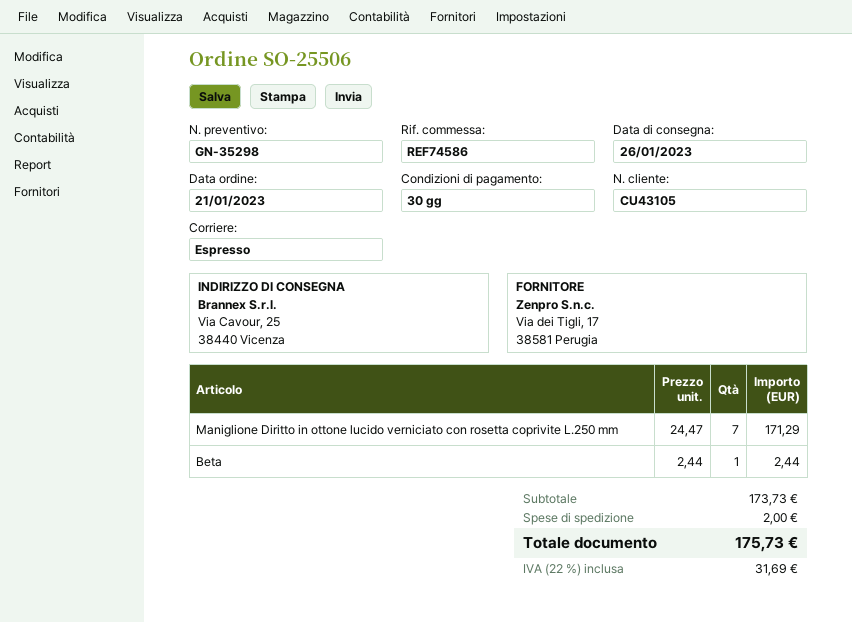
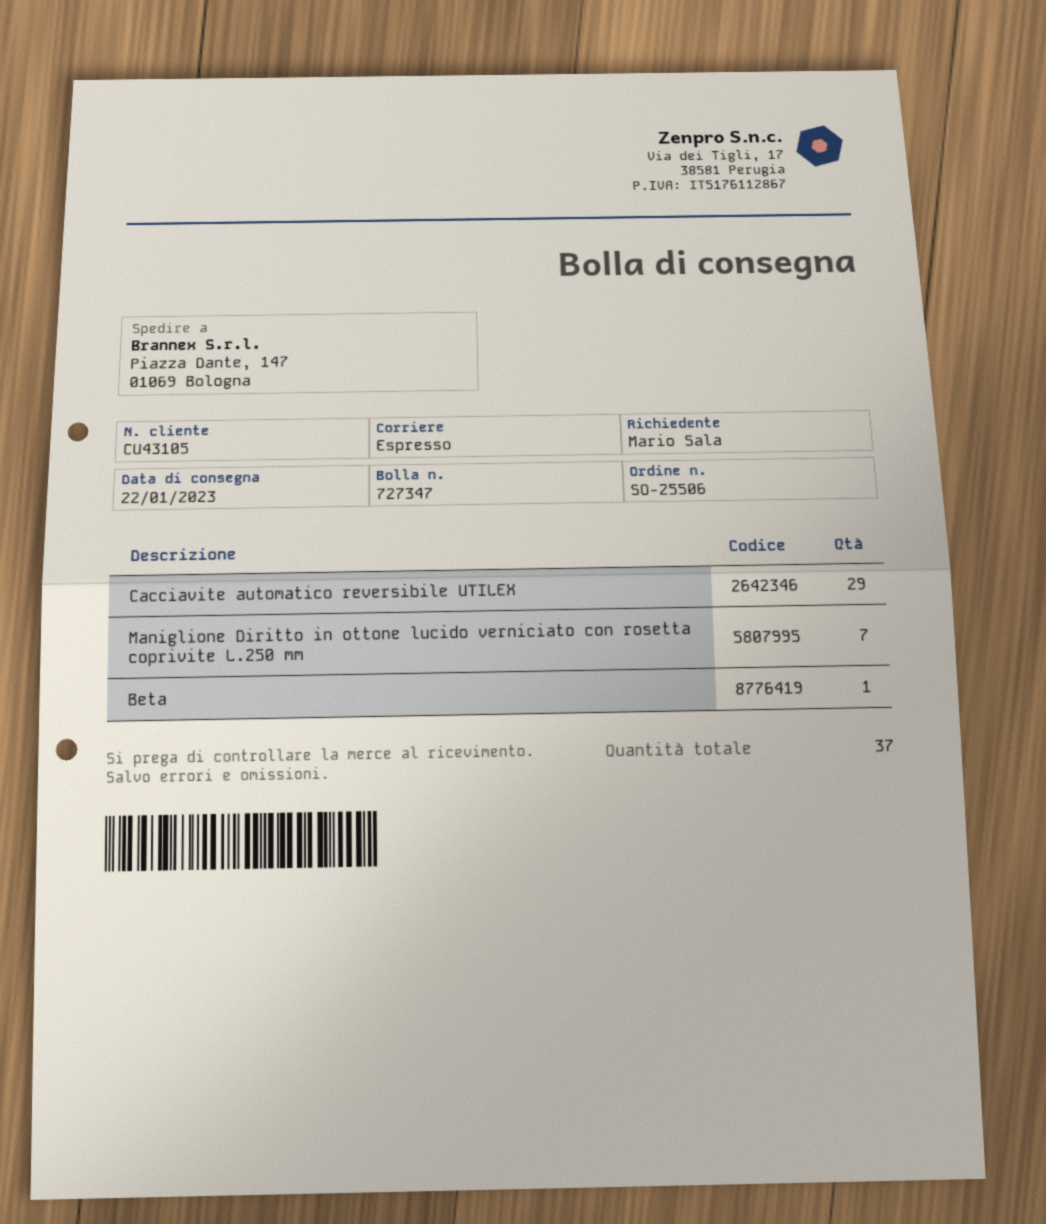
delivery date: 2023-01-26 -> 2023-01-22
ship to: Via Cavour, 25, 38440 Vicenza -> Piazza Dante, 147, 01069 Bologna
Cacciavite automatico reversibile UTILEX: none -> 29

